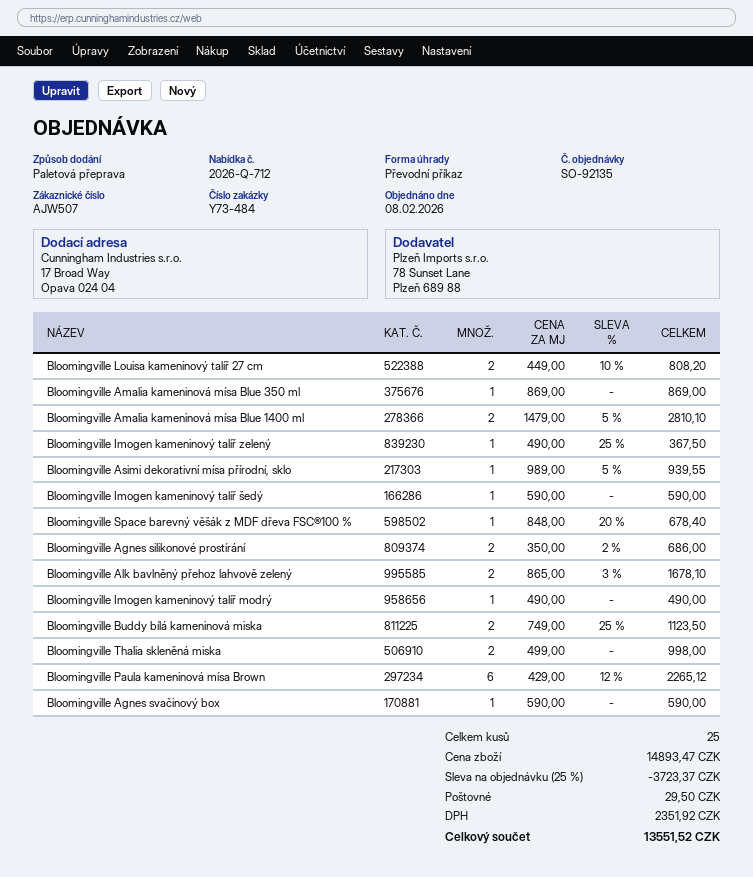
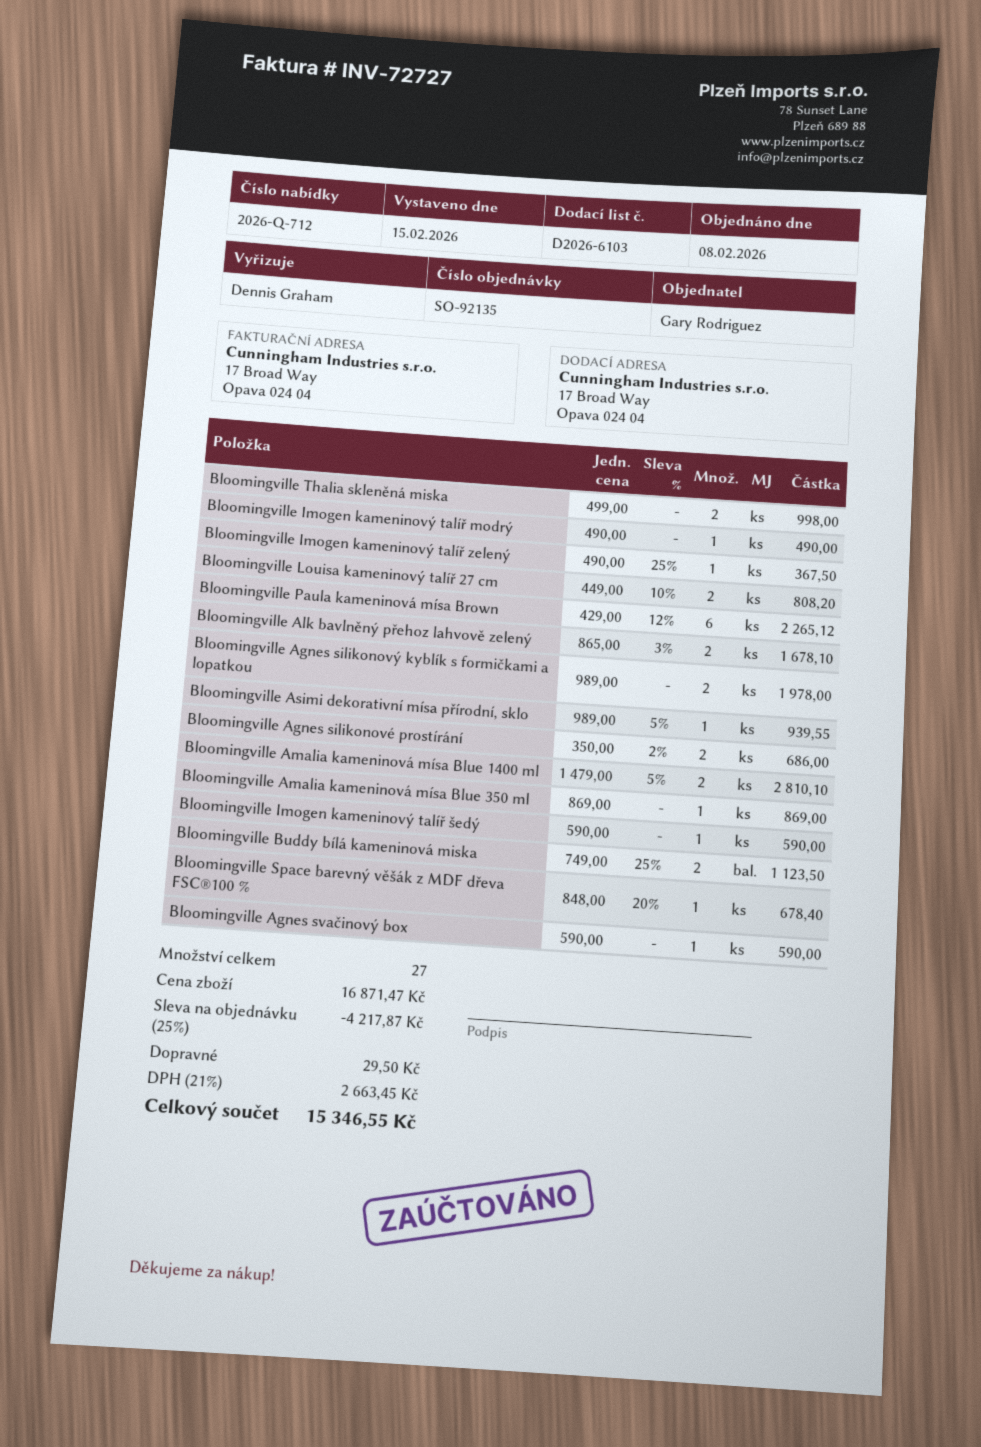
Bloomingville Agnes silikonový kyblík s formičkami a lopatkou: none -> 2 x 989.00 = 1978.00
total quantity: 25 -> 27
subtotal: 14893.47 -> 16871.47
discount: 25% = 3723.37 -> 25% = 4217.87
tax: 2351.92 -> 2663.45
total: 13551.52 -> 15346.55

